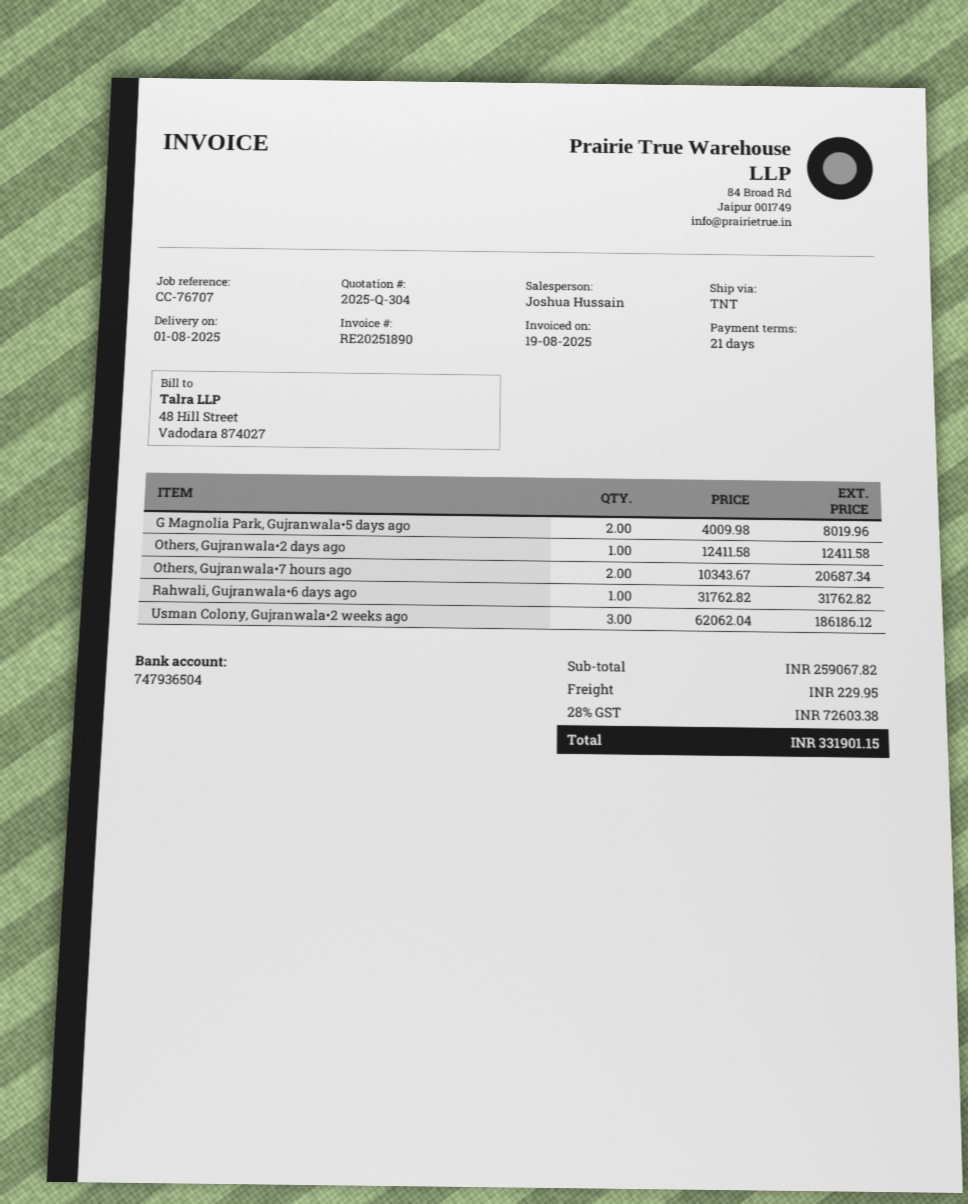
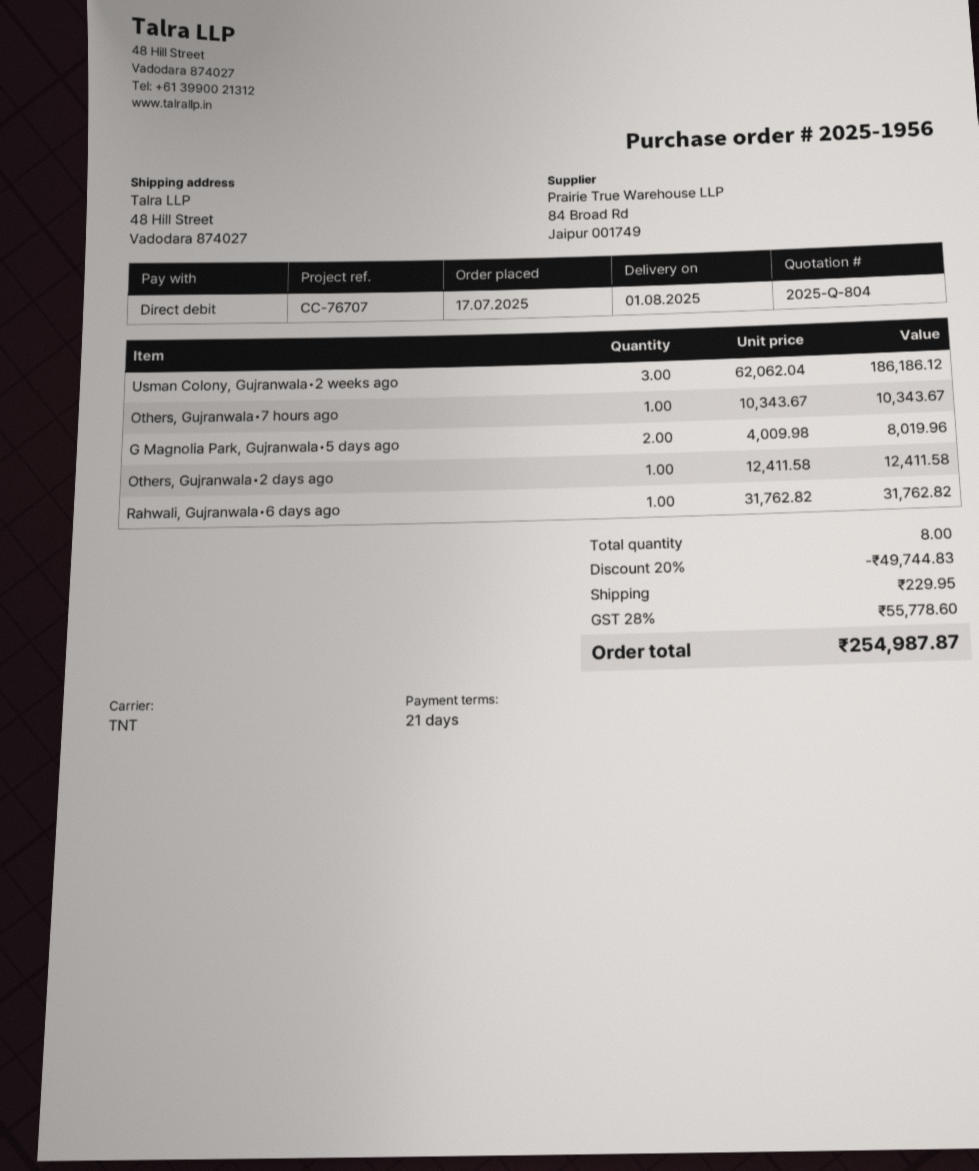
quote number: 2025-Q-304 -> 2025-Q-804
Others, Gujranwala•7 hours ago: 2 x 10343.67 = 20687.34 -> 1 x 10343.67 = 10343.67
discount: none -> 20% = 49744.83
tax: 28% = 72603.38 -> 28% = 55778.60
total: 331901.15 -> 254987.87

